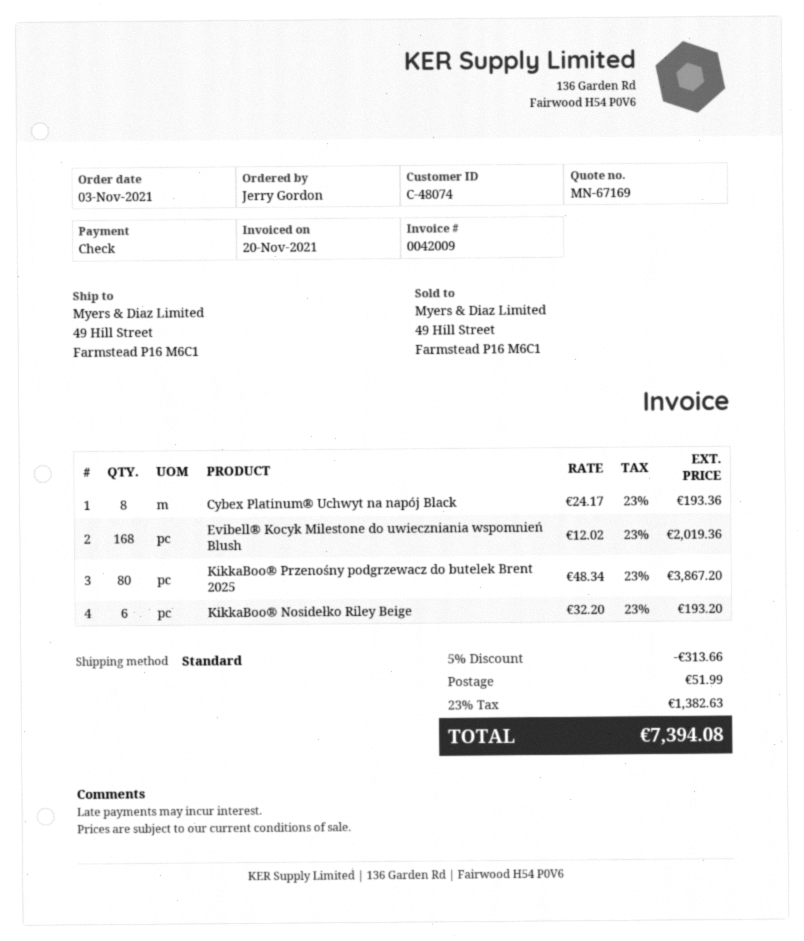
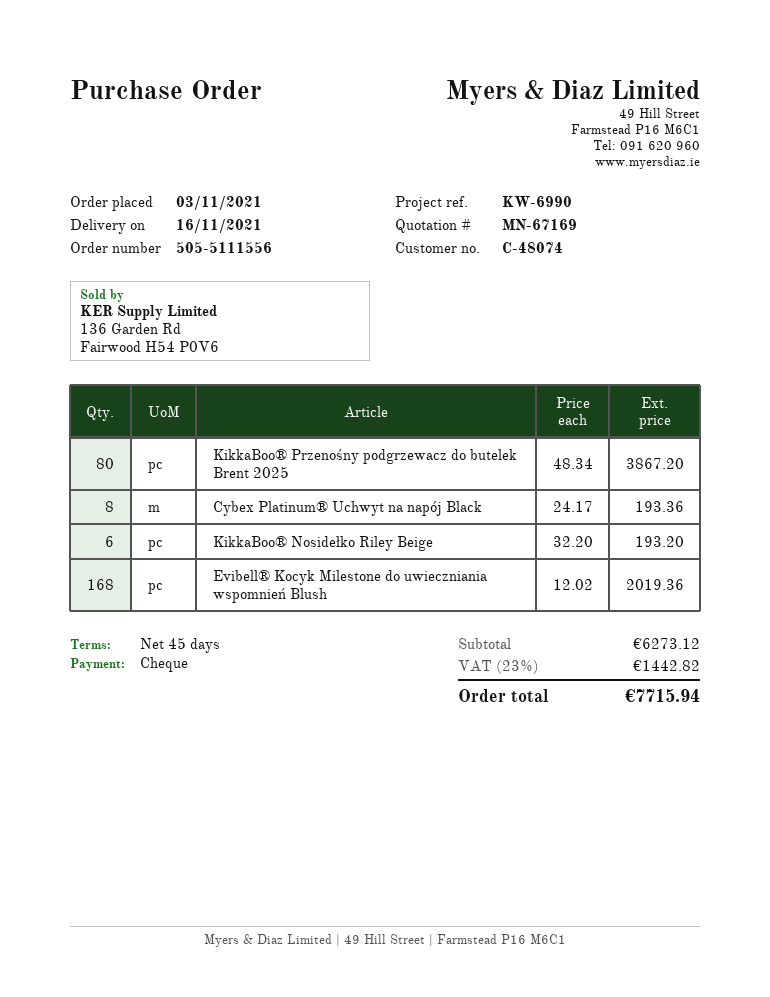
discount: 5% = 313.66 -> none
shipping: 51.99 -> none
tax: 23% = 1382.63 -> 23% = 1442.82
total: 7394.08 -> 7715.94

